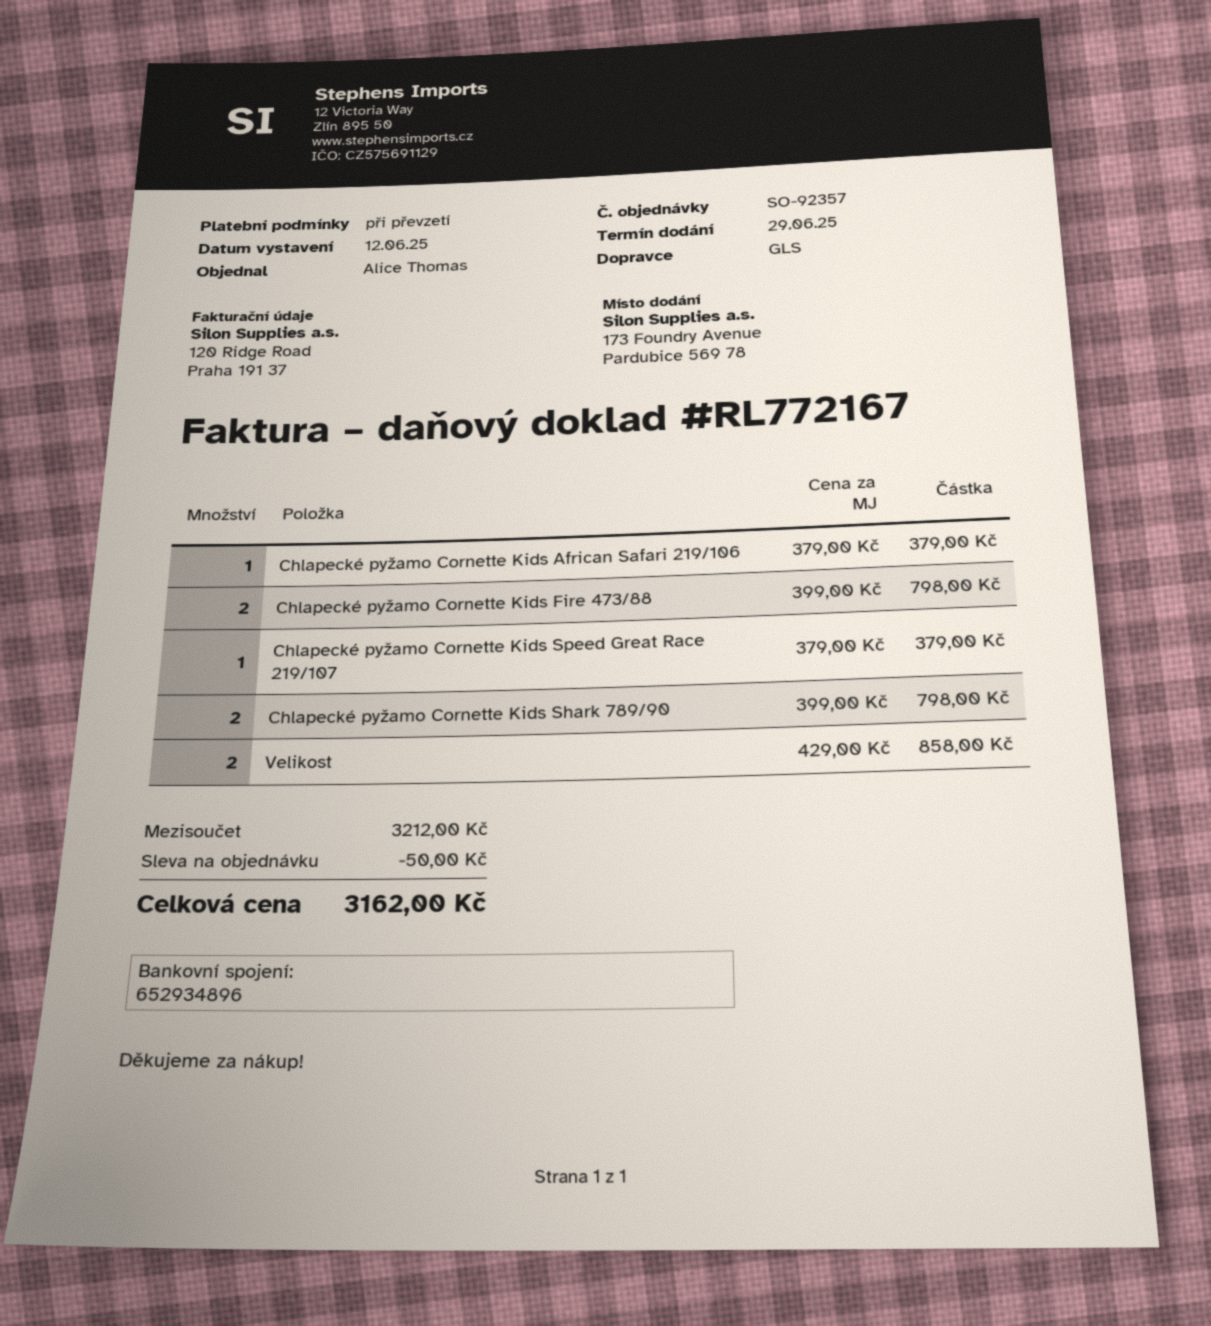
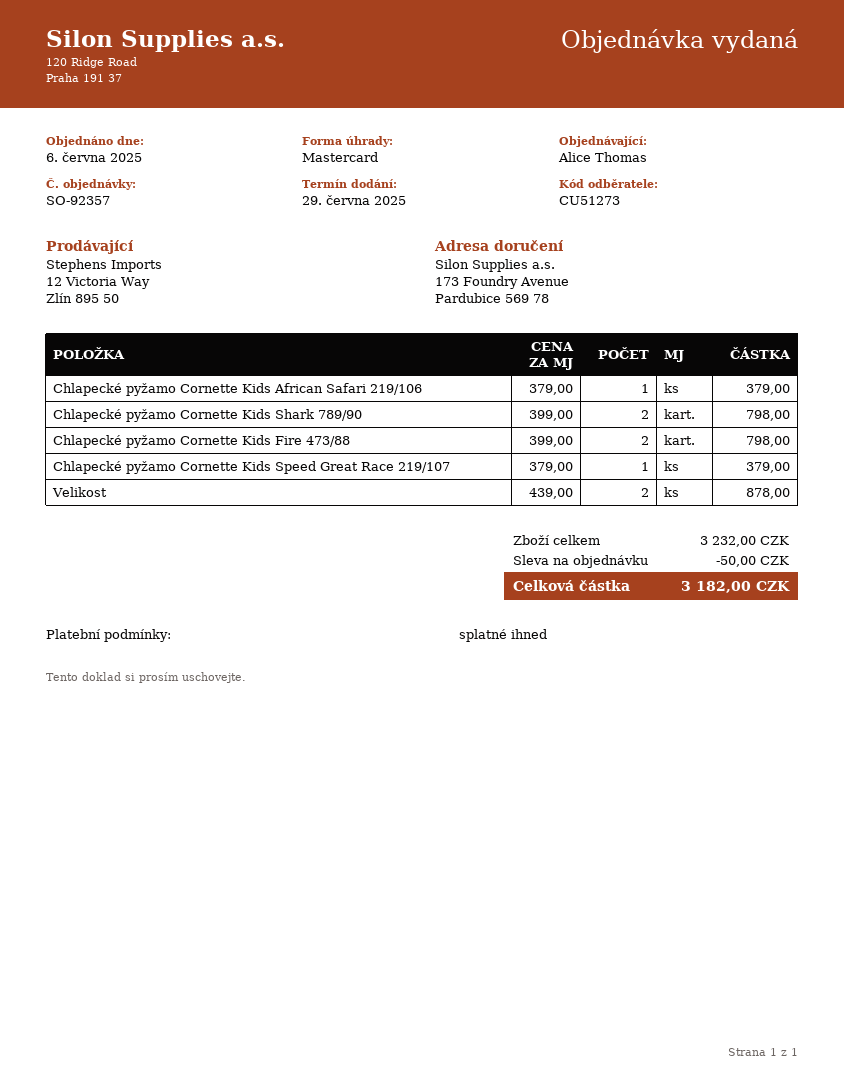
Velikost: 2 x 429.00 = 858.00 -> 2 x 439.00 = 878.00
subtotal: 3212.00 -> 3232.00
total: 3162.00 -> 3182.00

